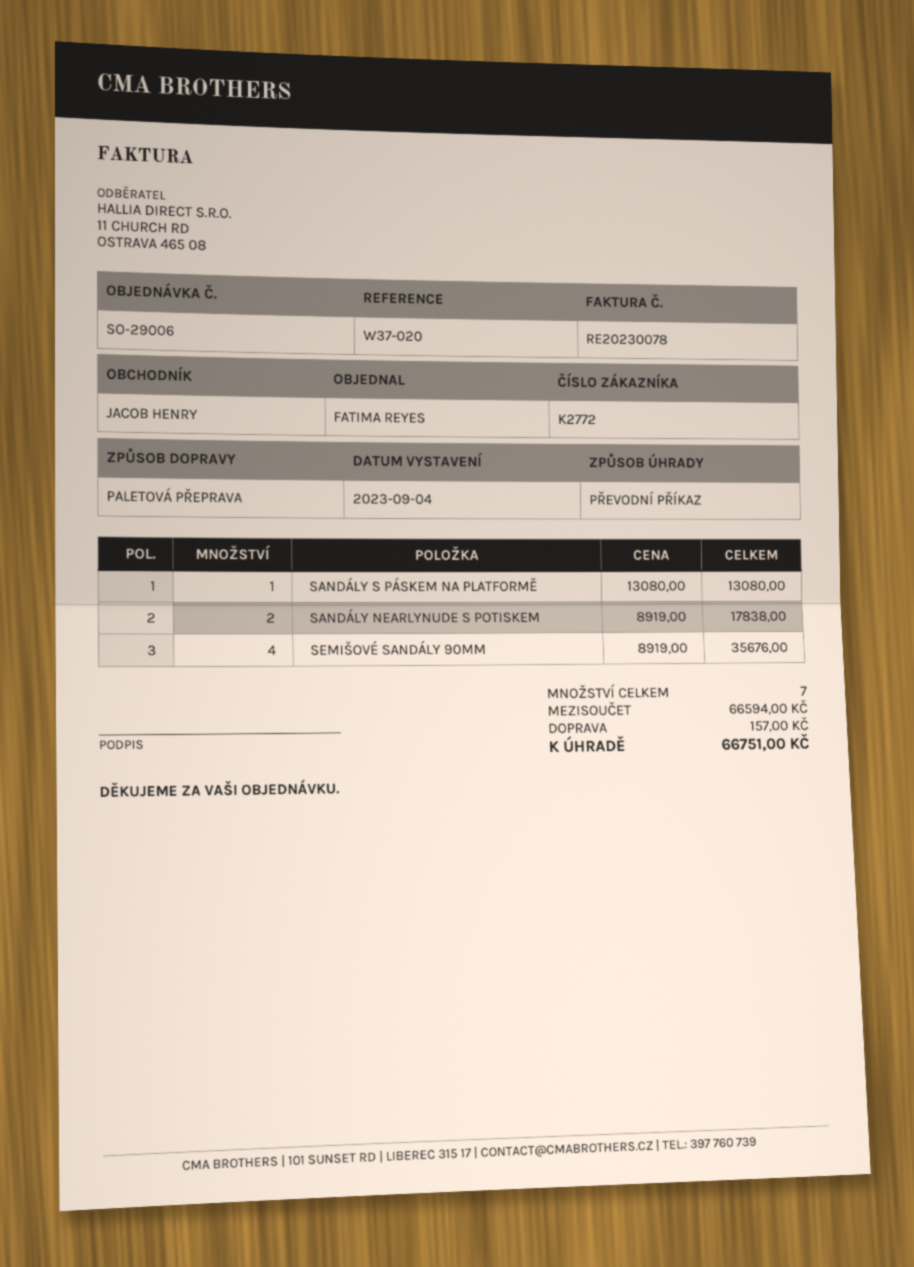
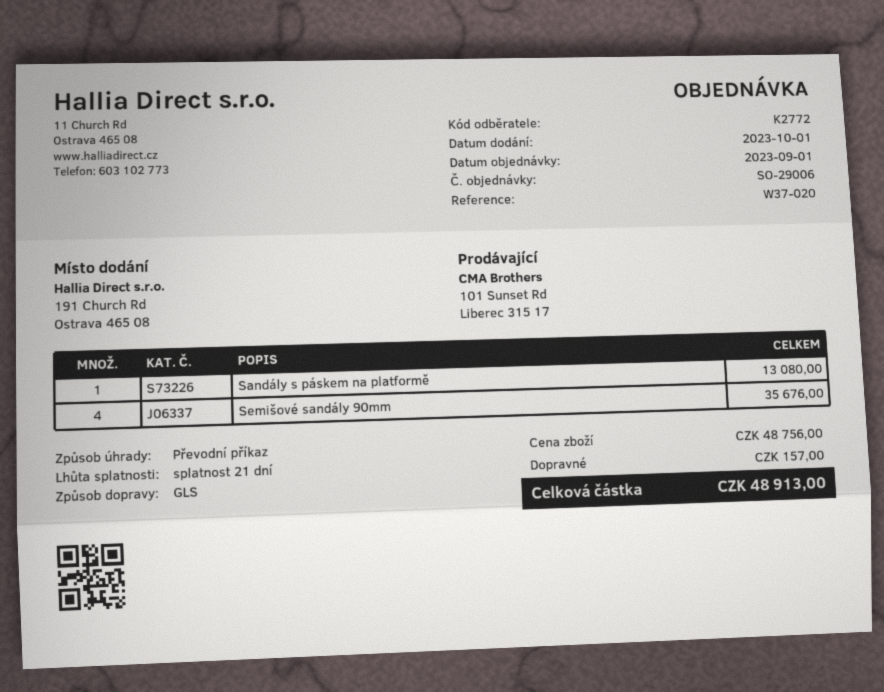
shipping method: pallet freight -> GLS
SANDÁLY NEARLYNUDE S POTISKEM: 2 for 17838.00 -> none
subtotal: 66594.00 -> 48756.00
total: 66751.00 -> 48913.00

